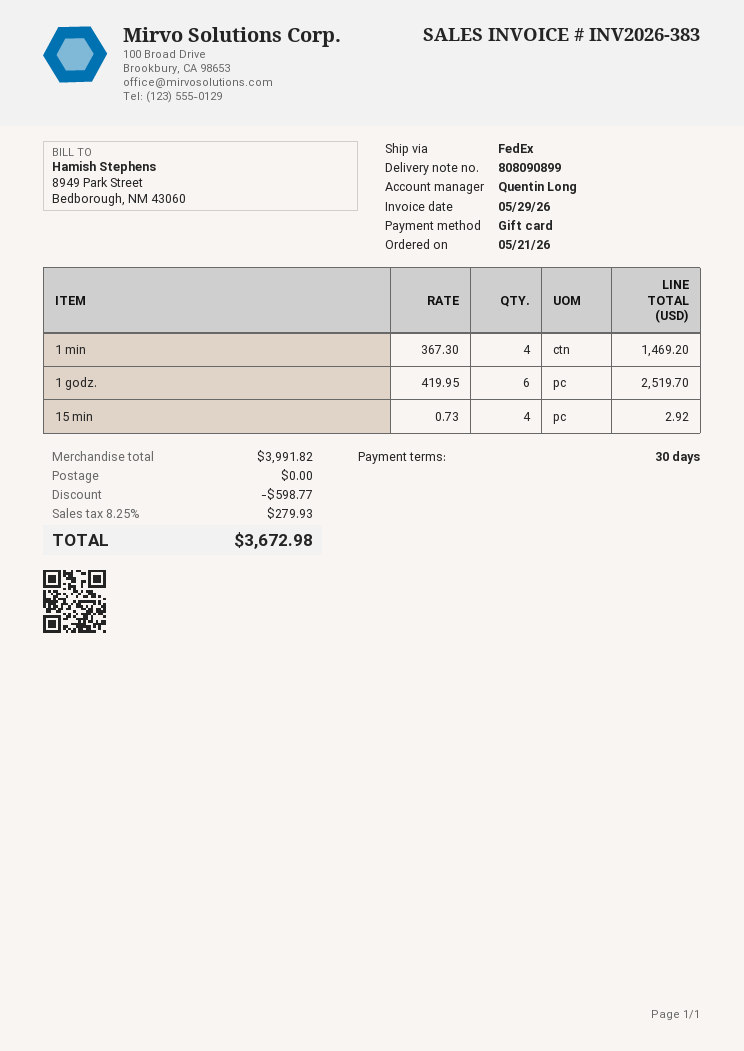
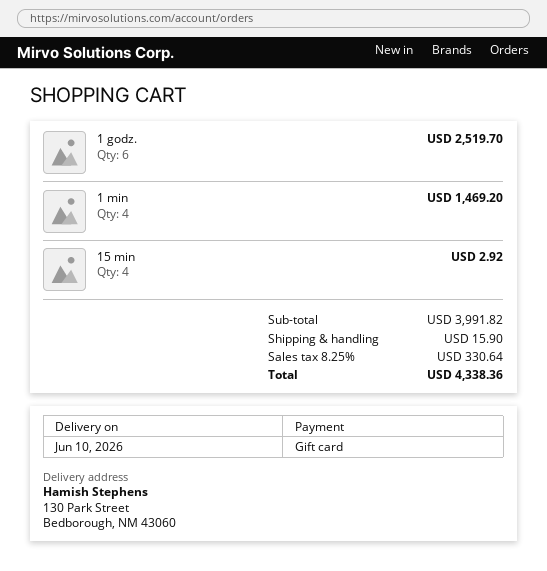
discount: 598.77 -> none
shipping: 0.00 -> 15.90
tax: 8.25% = 279.93 -> 8.25% = 330.64
total: 3672.98 -> 4338.36

